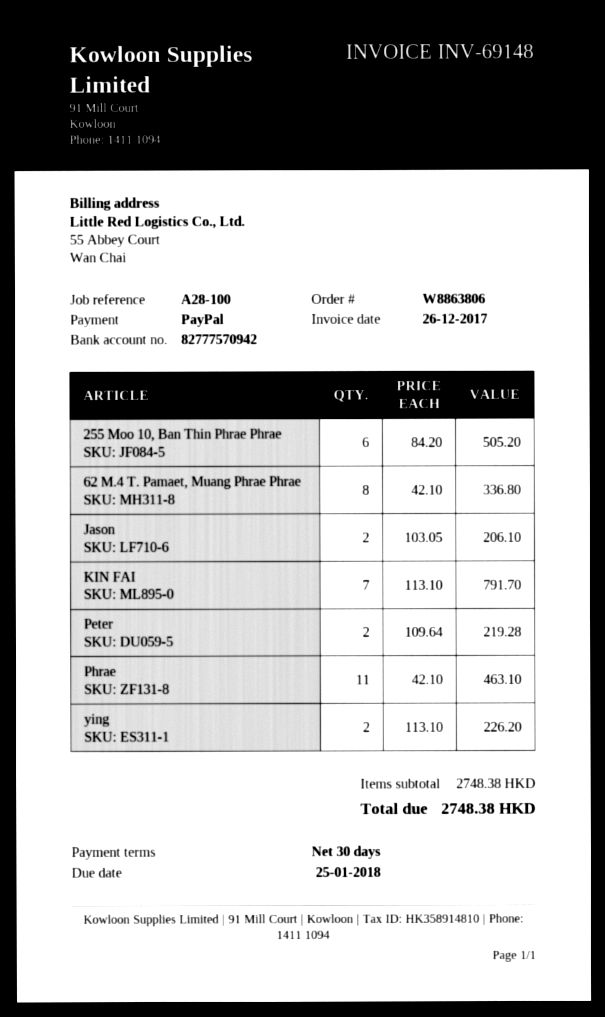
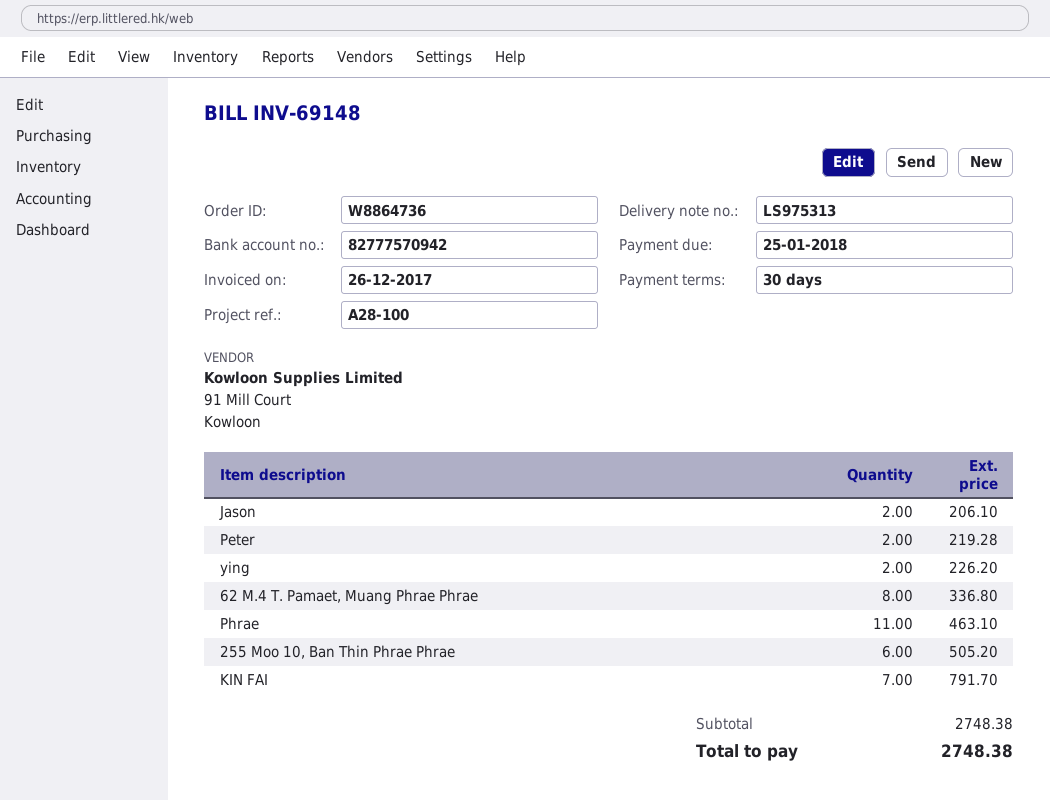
order number: W8863806 -> W8864736

